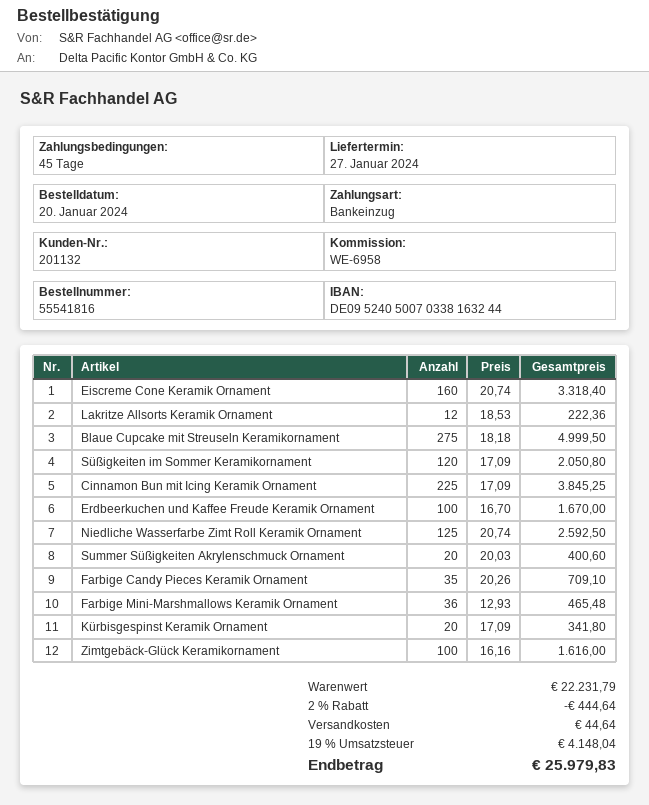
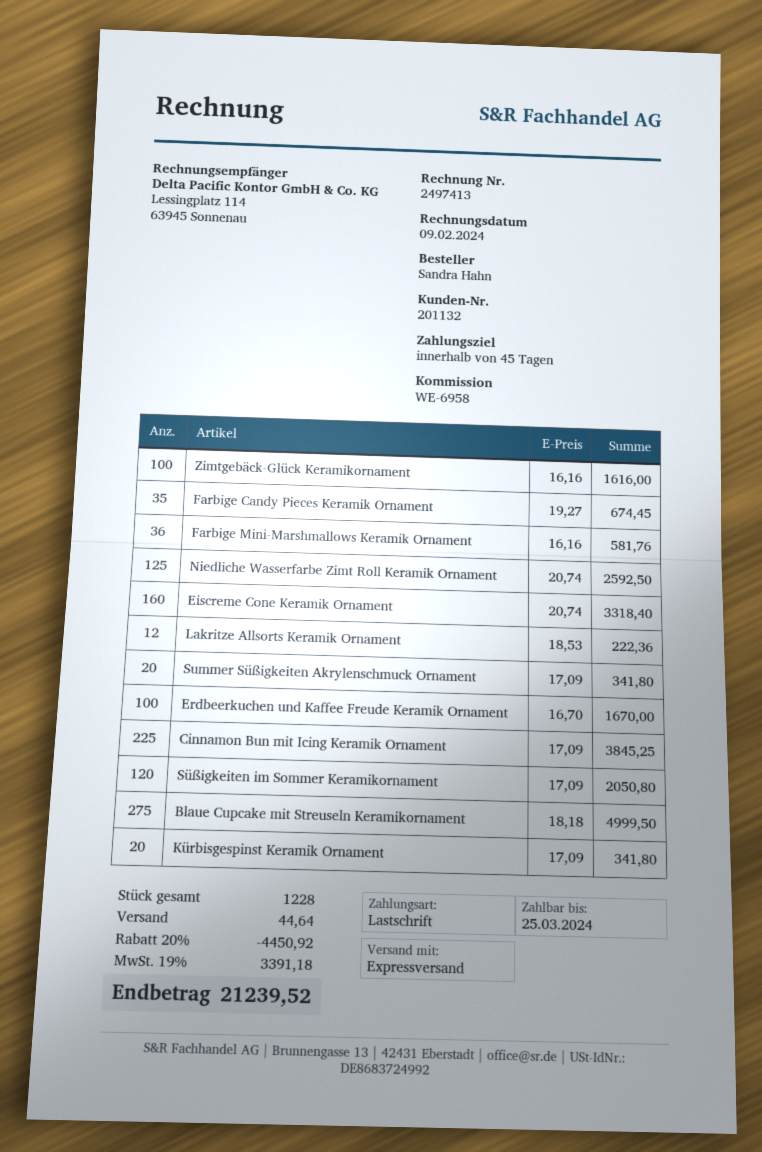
Summer Süßigkeiten Akrylenschmuck Ornament: 20 x 20.03 = 400.60 -> 20 x 17.09 = 341.80
Farbige Candy Pieces Keramik Ornament: 35 x 20.26 = 709.10 -> 35 x 19.27 = 674.45
Farbige Mini-Marshmallows Keramik Ornament: 36 x 12.93 = 465.48 -> 36 x 16.16 = 581.76
discount: 2% = 444.64 -> 20% = 4450.92
tax: 19% = 4148.04 -> 19% = 3391.18
total: 25979.83 -> 21239.52

